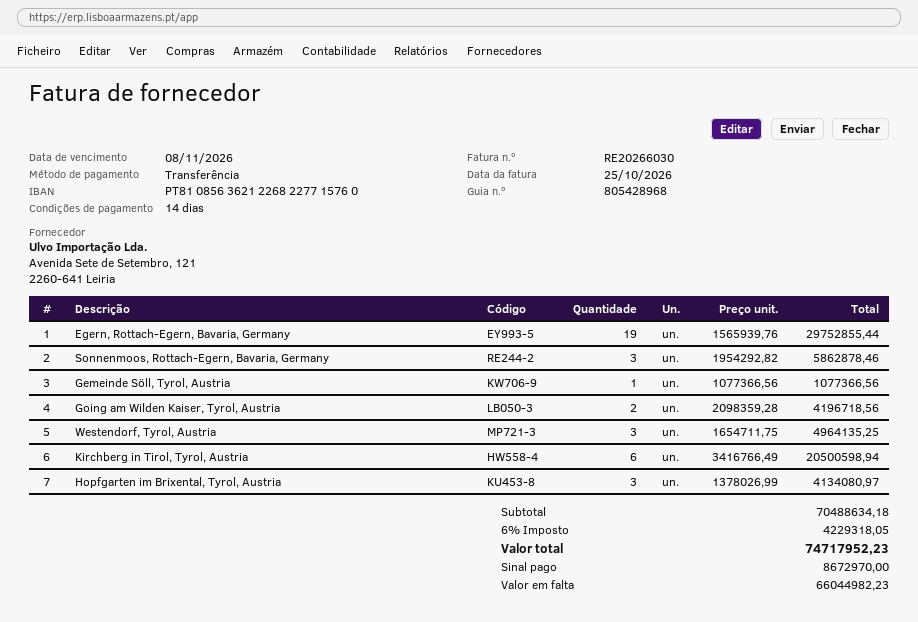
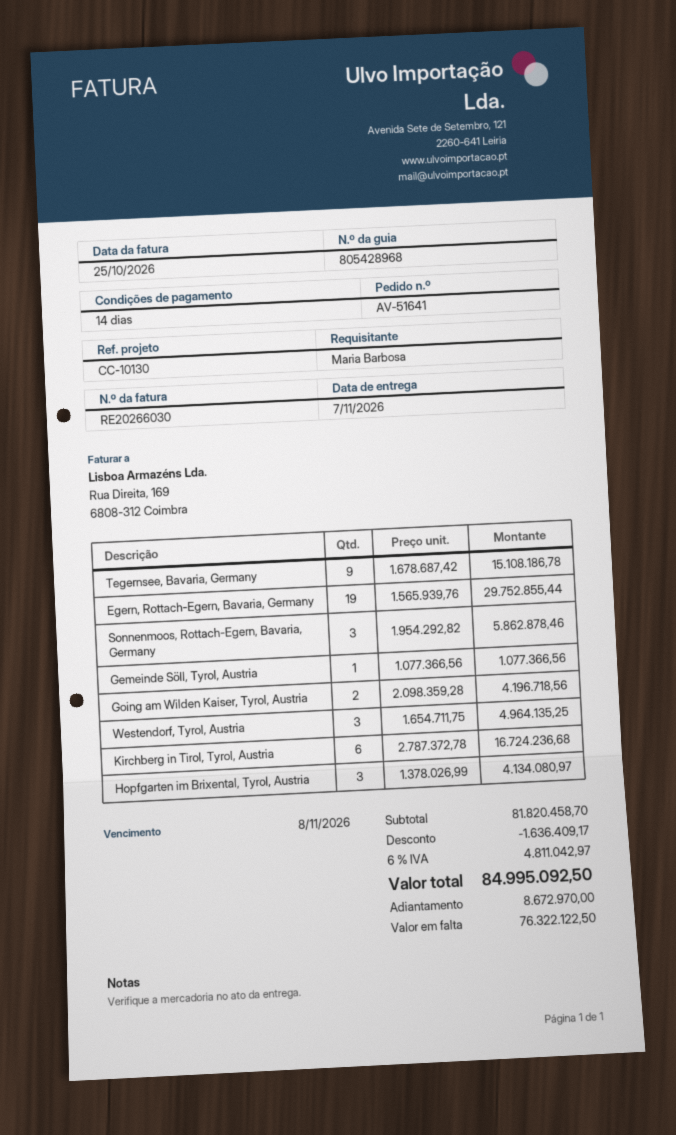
Kirchberg in Tirol, Tyrol, Austria: 6 x 3416766.49 = 20500598.94 -> 6 x 2787372.78 = 16724236.68
Tegernsee, Bavaria, Germany: none -> 9 x 1678687.42 = 15108186.78
subtotal: 70488634.18 -> 81820458.70
discount: none -> 1636409.17
tax: 6% = 4229318.05 -> 6% = 4811042.97
total: 74717952.23 -> 84995092.50
balance: 66044982.23 -> 76322122.50

